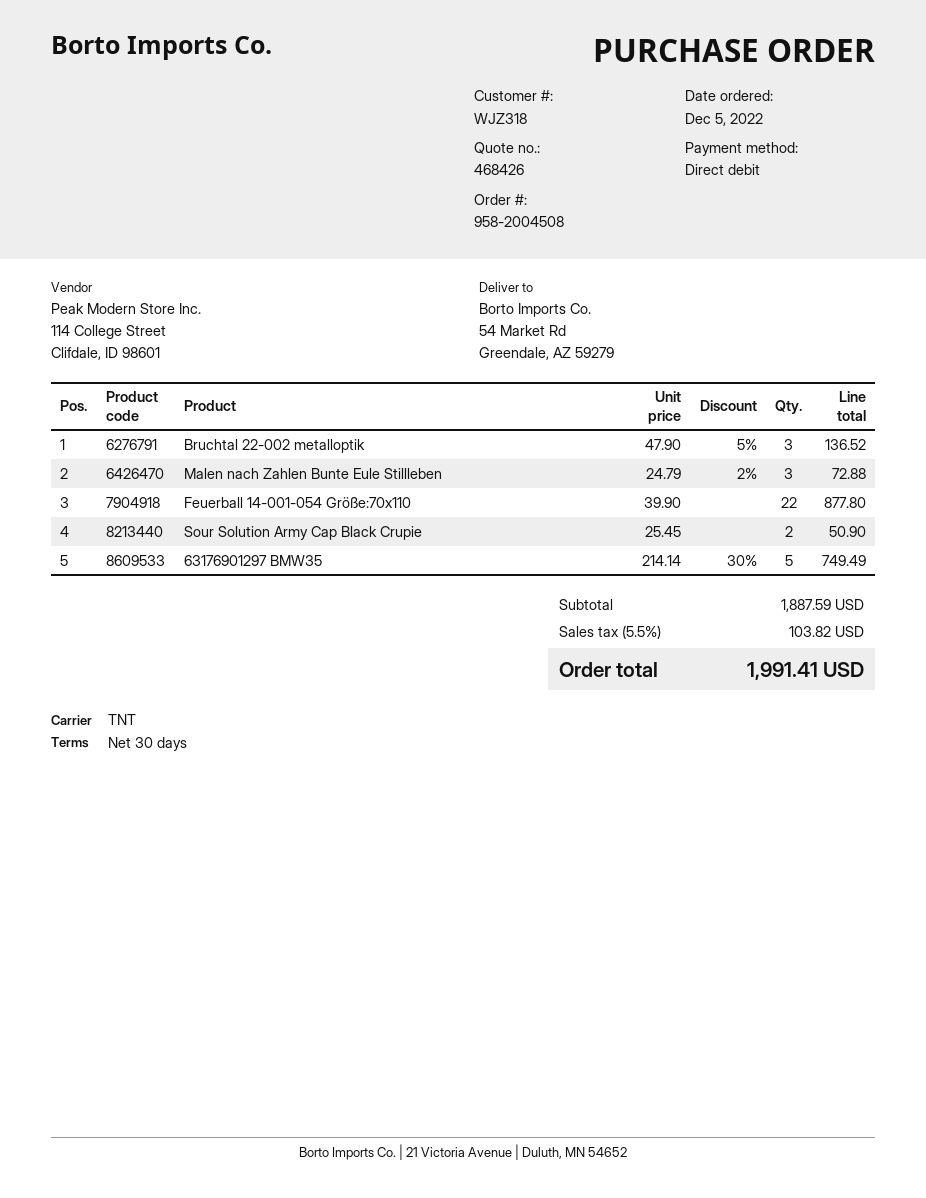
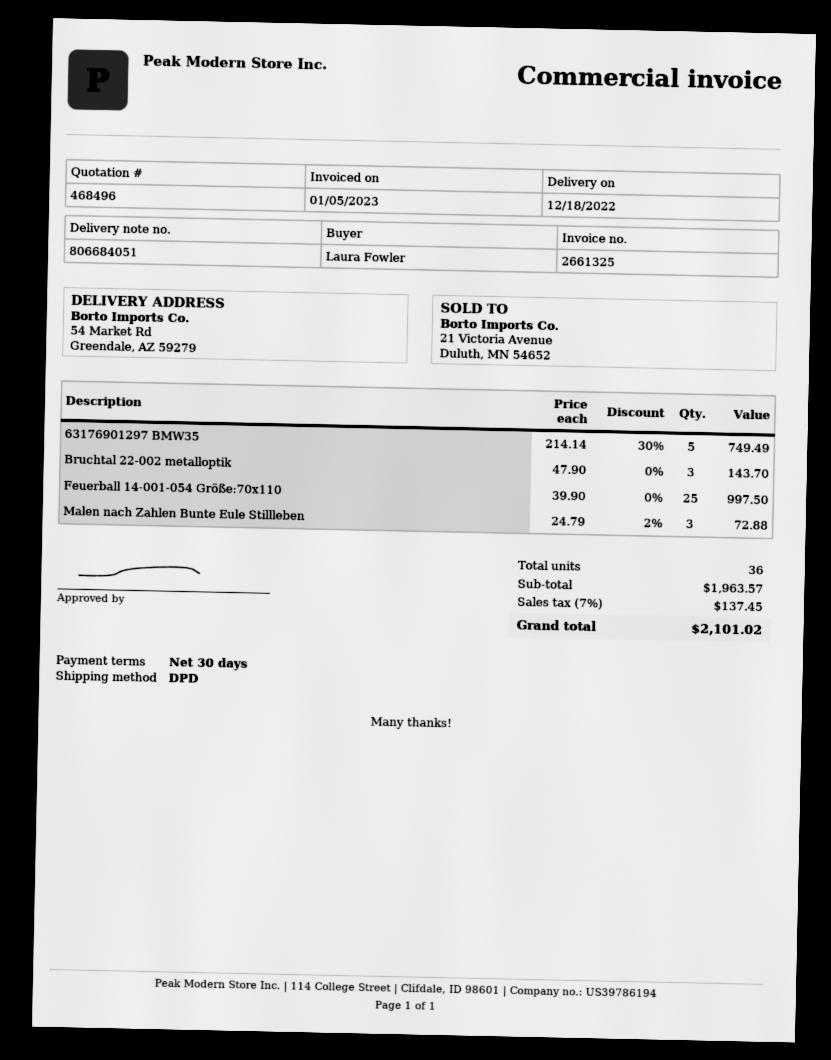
quote number: 468426 -> 468496
shipping method: TNT -> DPD
Bruchtal 22-002 metalloptik: 3 x 47.90 - 5% = 136.52 -> 3 x 47.90 = 143.70
Feuerball 14-001-054 Größe:70x110: 22 x 39.90 = 877.80 -> 25 x 39.90 = 997.50
Sour Solution Army Cap Black Crupie: 2 x 25.45 = 50.90 -> none
subtotal: 1887.59 -> 1963.57
tax: 5.5% = 103.82 -> 7% = 137.45
total: 1991.41 -> 2101.02

